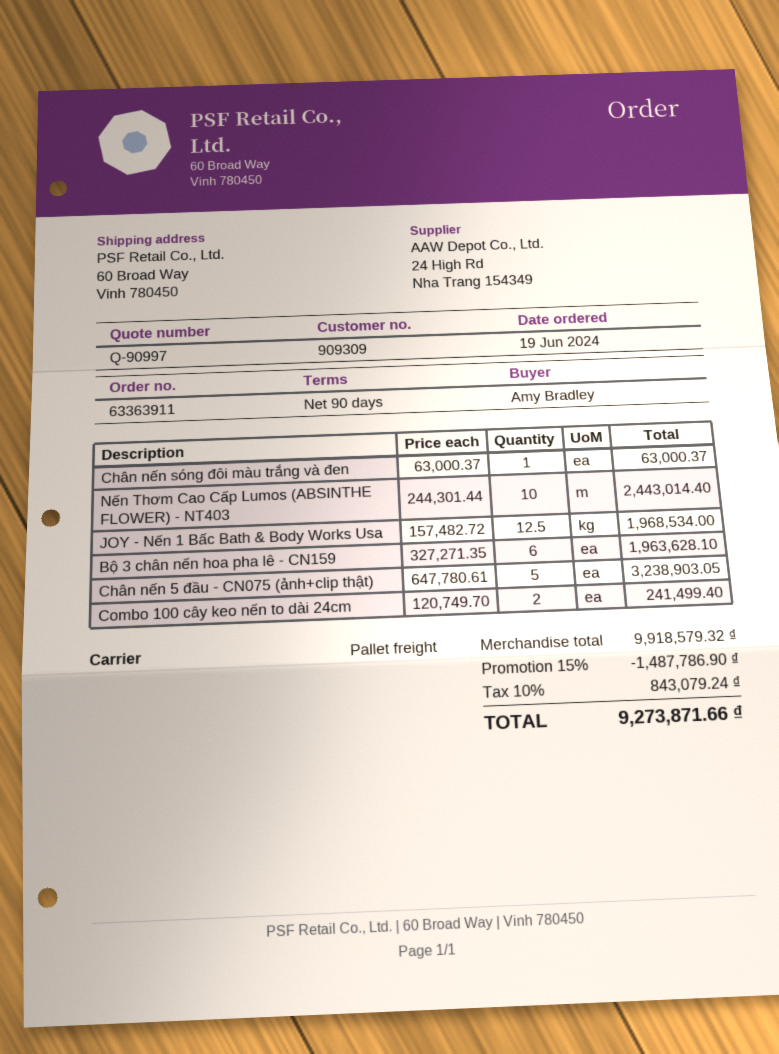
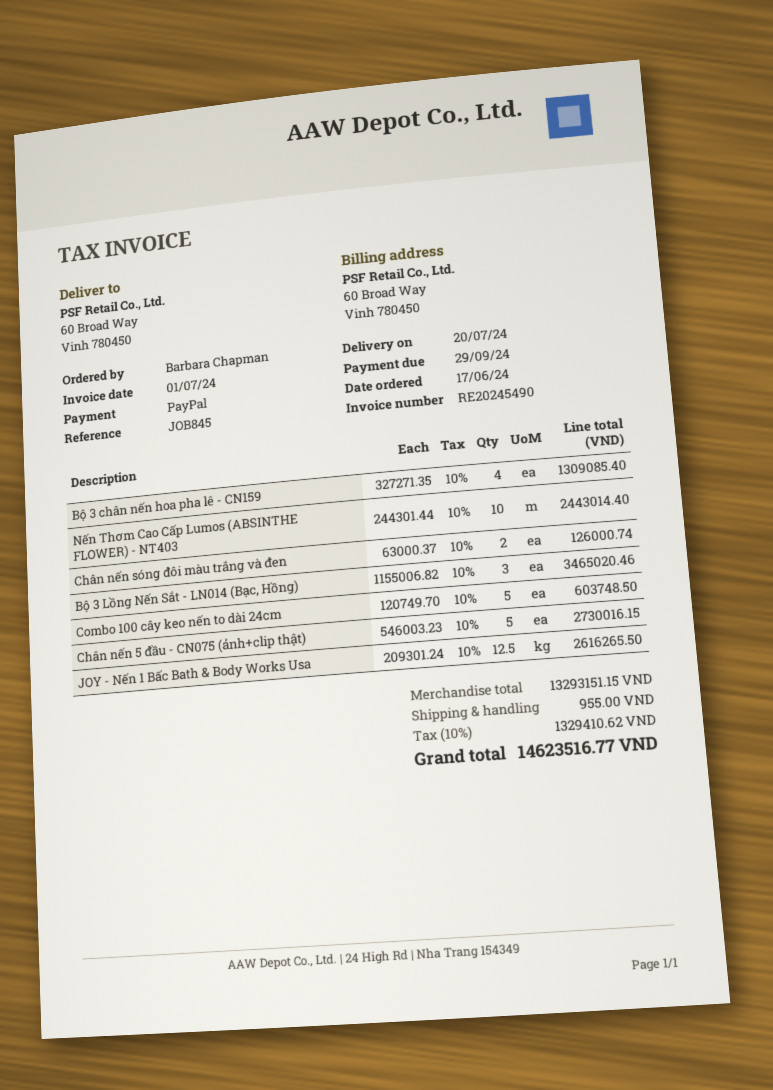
order date: 2024-06-19 -> 2024-06-17
ordered by: Amy Bradley -> Barbara Chapman
Chân nến sóng đôi màu trắng và đen: 1 x 63000.37 = 63000.37 -> 2 x 63000.37 = 126000.74
JOY - Nến 1 Bấc Bath & Body Works Usa: 12.5 x 157482.72 = 1968534.00 -> 12.5 x 209301.24 = 2616265.50
Bộ 3 chân nến hoa pha lê - CN159: 6 x 327271.35 = 1963628.10 -> 4 x 327271.35 = 1309085.40
Chân nến 5 đầu - CN075 (ảnh+clip thật): 5 x 647780.61 = 3238903.05 -> 5 x 546003.23 = 2730016.15
Combo 100 cây keo nến to dài 24cm: 2 x 120749.70 = 241499.40 -> 5 x 120749.70 = 603748.50
Bộ 3 Lồng Nến Sắt - LN014 (Bạc, Hồng): none -> 3 x 1155006.82 = 3465020.46
subtotal: 9918579.32 -> 13293151.15
discount: 15% = 1487786.90 -> none
shipping: none -> 955.00
tax: 10% = 843079.24 -> 10% = 1329410.62
total: 9273871.66 -> 14623516.77

